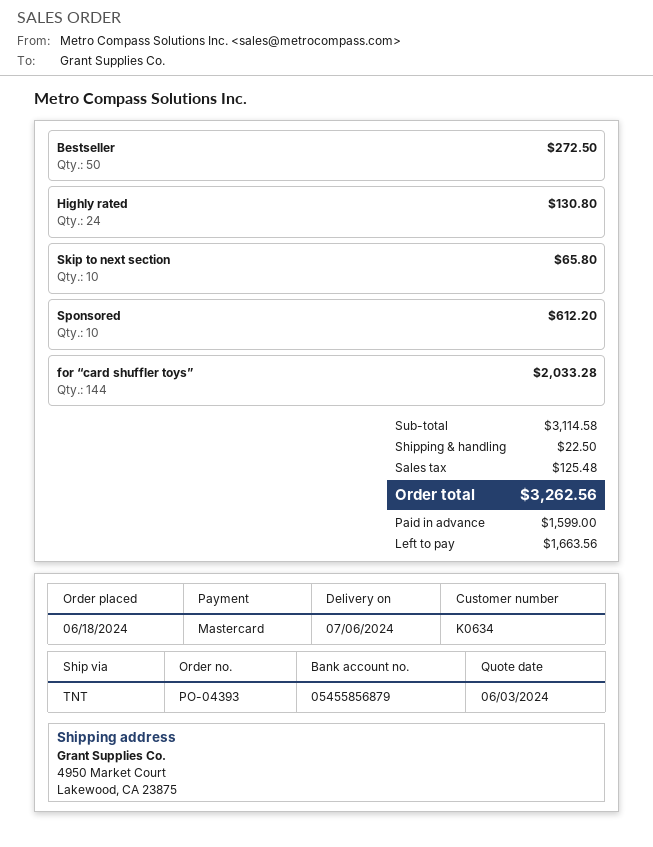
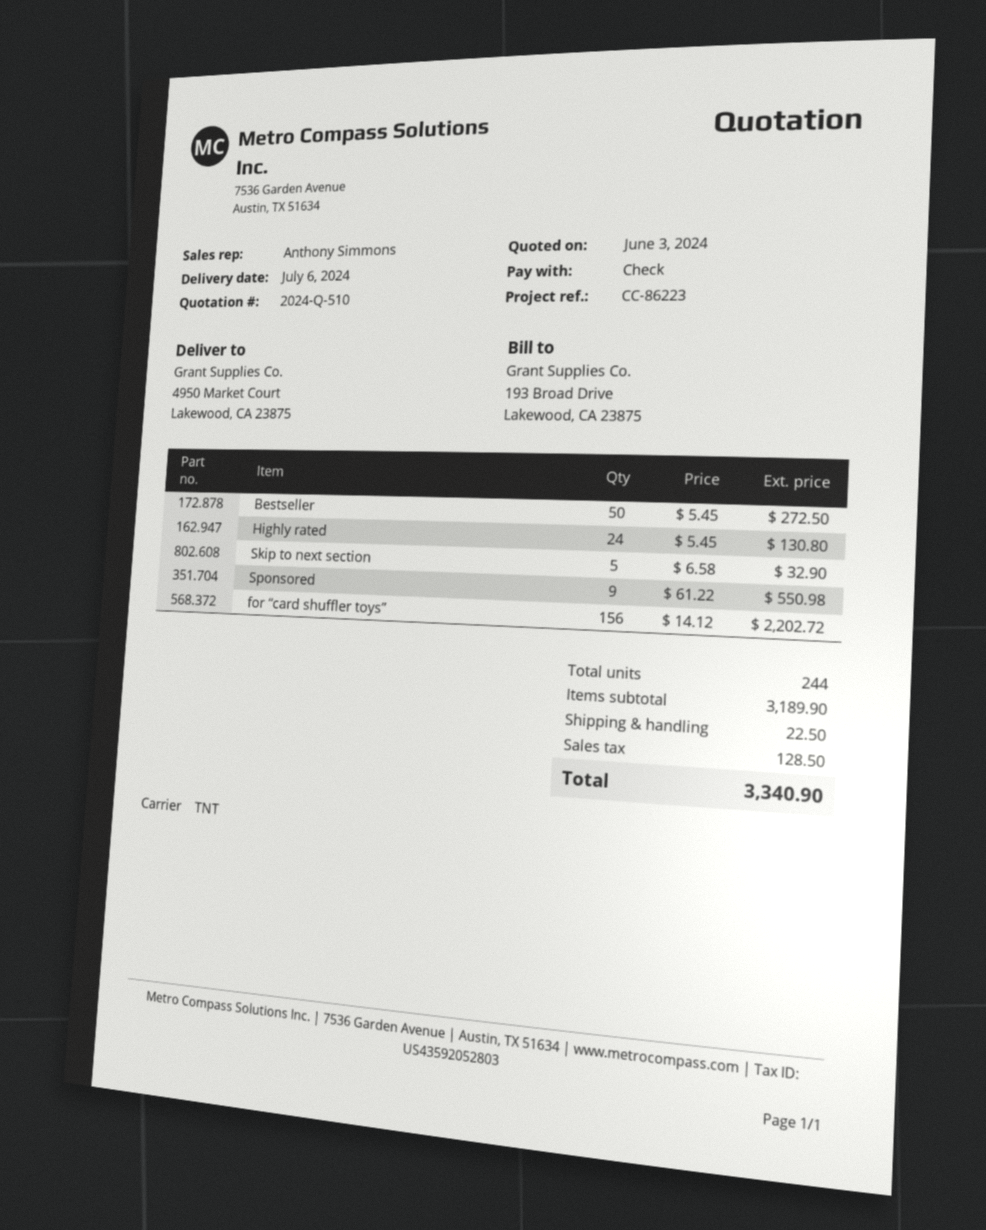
payment method: Mastercard -> cheque
Skip to next section: 10 for 65.80 -> 5 for 32.90
Sponsored: 10 for 612.20 -> 9 for 550.98
for “card shuffler toys”: 144 for 2033.28 -> 156 for 2202.72
subtotal: 3114.58 -> 3189.90
tax: 125.48 -> 128.50
total: 3262.56 -> 3340.90

